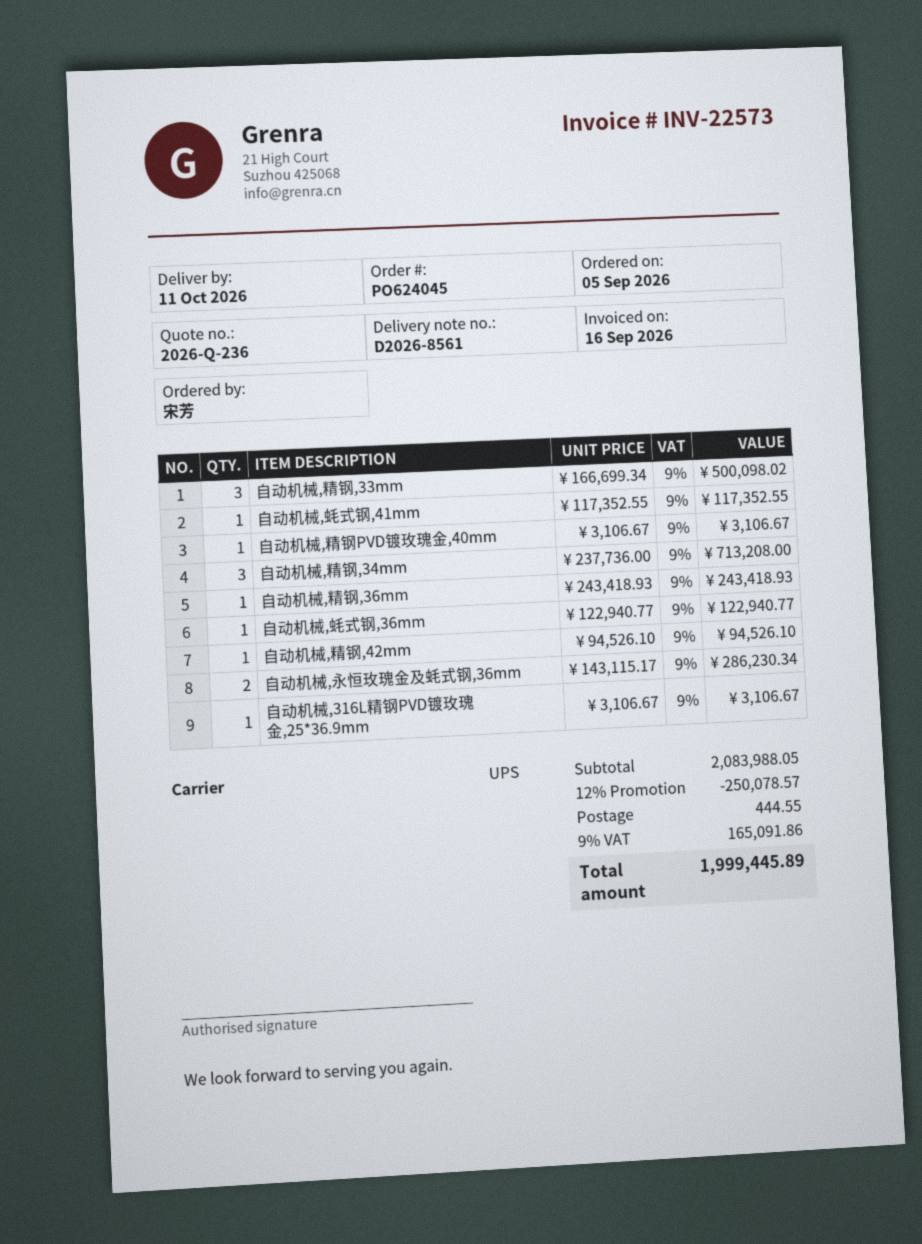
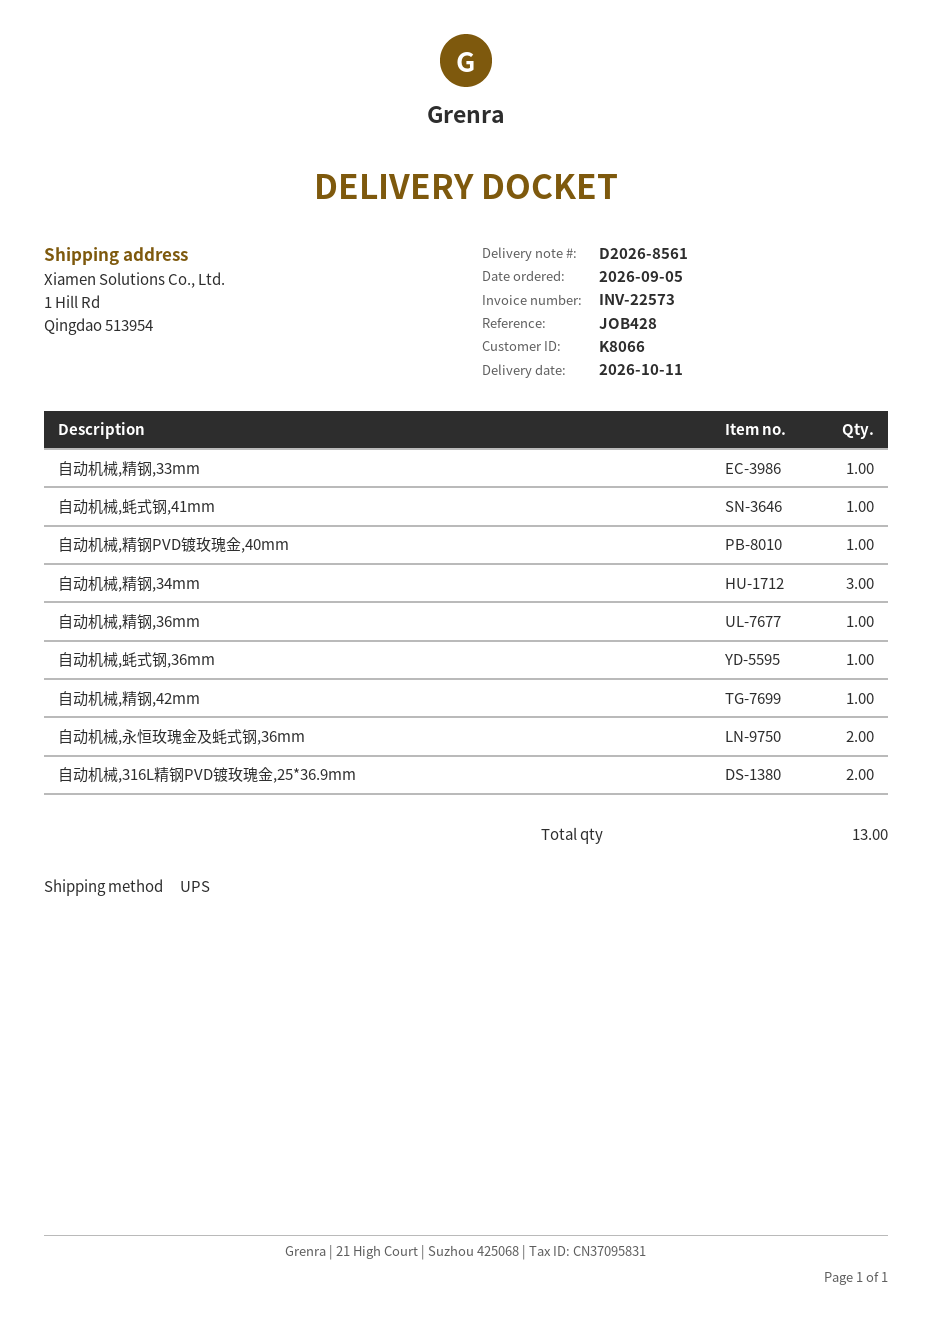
自动机械,精钢,33mm: 3 -> 1
自动机械,316L精钢PVD镀玫瑰金,25*36.9mm: 1 -> 2

